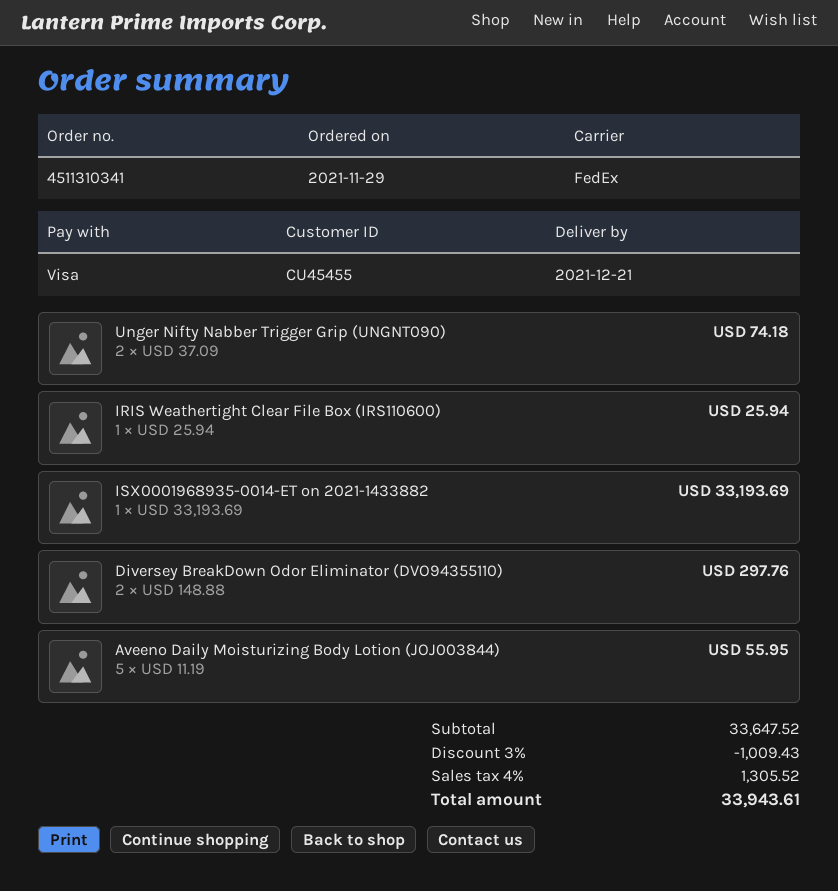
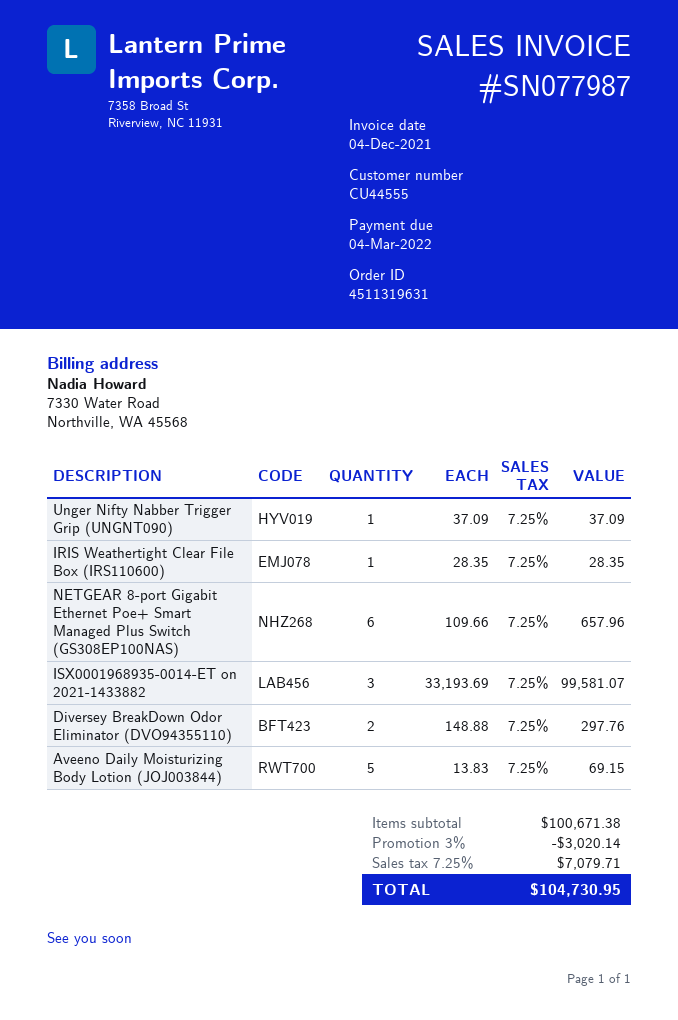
order number: 4511310341 -> 4511319631
customer number: CU45455 -> CU44555
Unger Nifty Nabber Trigger Grip (UNGNT090): 2 x 37.09 = 74.18 -> 1 x 37.09 = 37.09
IRIS Weathertight Clear File Box (IRS110600): 1 x 25.94 = 25.94 -> 1 x 28.35 = 28.35
ISX0001968935-0014-ET on 2021-1433882: 1 x 33193.69 = 33193.69 -> 3 x 33193.69 = 99581.07
Aveeno Daily Moisturizing Body Lotion (JOJ003844): 5 x 11.19 = 55.95 -> 5 x 13.83 = 69.15
NETGEAR 8-port Gigabit Ethernet Poe+ Smart Managed Plus Switch (GS308EP100NAS): none -> 6 x 109.66 = 657.96
subtotal: 33647.52 -> 100671.38
discount: 3% = 1009.43 -> 3% = 3020.14
tax: 4% = 1305.52 -> 7.25% = 7079.71
total: 33943.61 -> 104730.95

